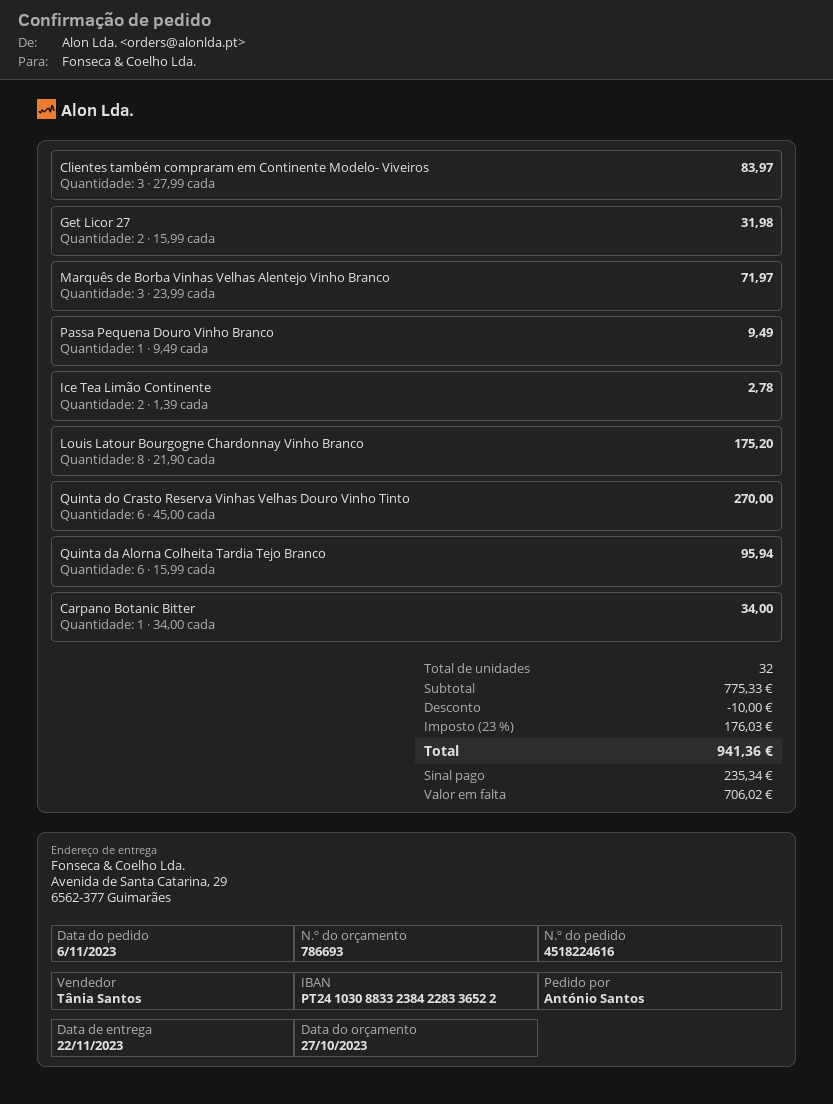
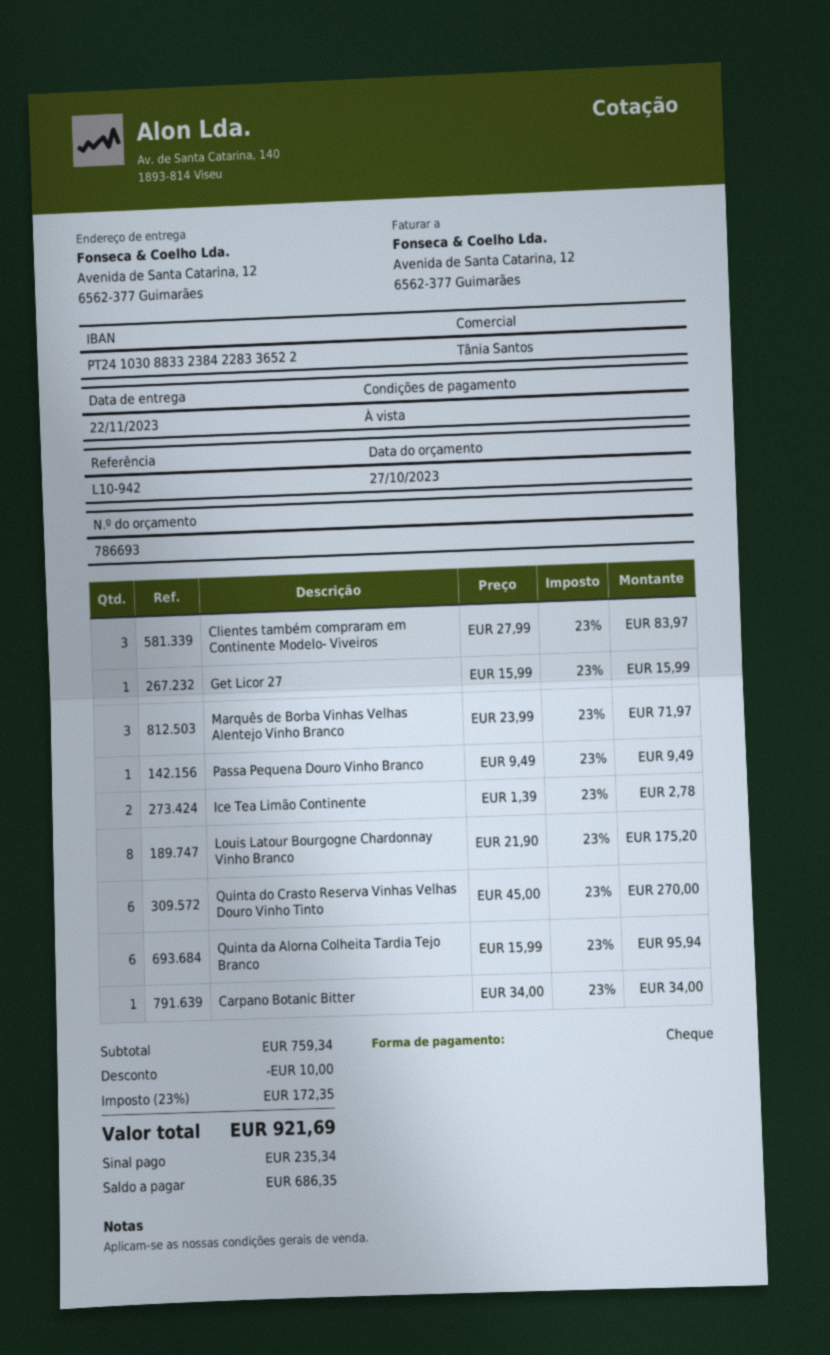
ship to: Avenida de Santa Catarina, 29, 6562-377 Guimarães -> Avenida de Santa Catarina, 12, 6562-377 Guimarães
Get Licor 27: 2 x 15.99 = 31.98 -> 1 x 15.99 = 15.99
subtotal: 775.33 -> 759.34
tax: 23% = 176.03 -> 23% = 172.35
total: 941.36 -> 921.69
balance: 706.02 -> 686.35

